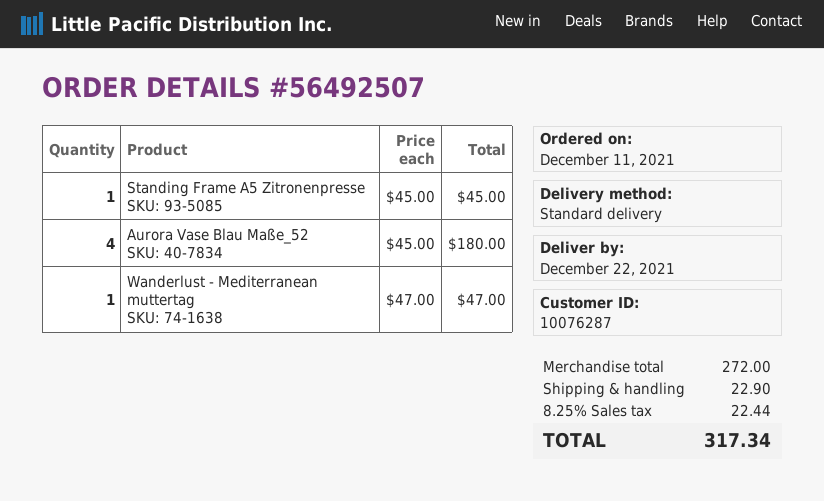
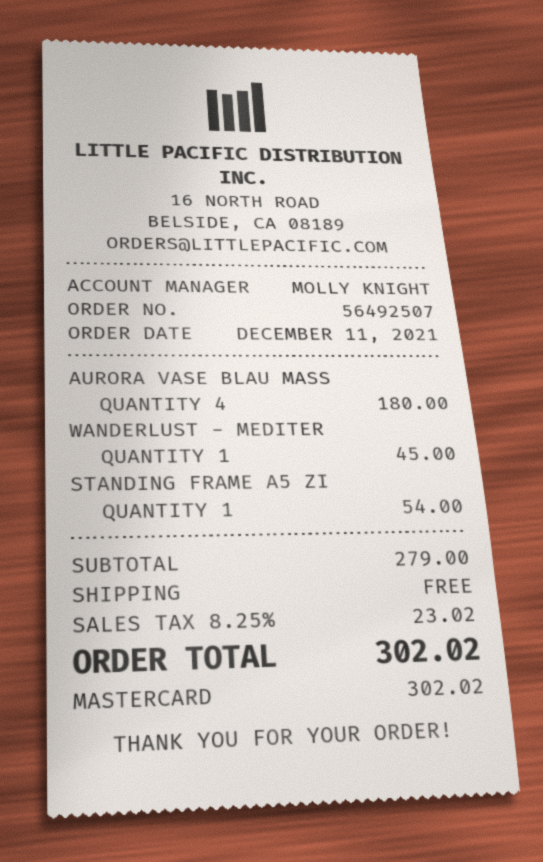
Standing Frame A5 Zitronenpresse: 1 for 45.00 -> 1 for 54.00
Wanderlust - Mediterranean muttertag: 1 for 47.00 -> 1 for 45.00
subtotal: 272.00 -> 279.00
shipping: 22.90 -> 0.00
tax: 8.25% = 22.44 -> 8.25% = 23.02
total: 317.34 -> 302.02

